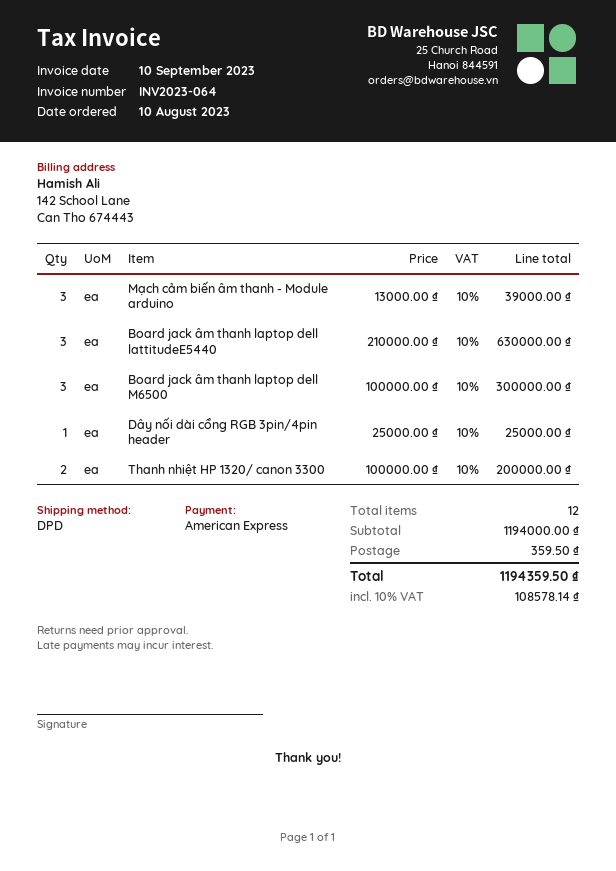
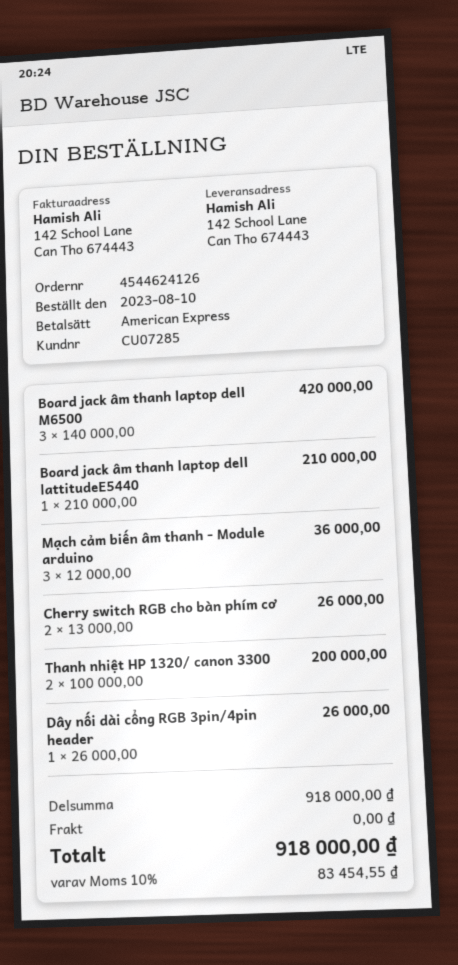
Mạch cảm biến âm thanh - Module arduino: 3 x 13000.00 = 39000.00 -> 3 x 12000.00 = 36000.00
Board jack âm thanh laptop dell lattitudeE5440: 3 x 210000.00 = 630000.00 -> 1 x 210000.00 = 210000.00
Board jack âm thanh laptop dell M6500: 3 x 100000.00 = 300000.00 -> 3 x 140000.00 = 420000.00
Dây nối dài cổng RGB 3pin/4pin header: 1 x 25000.00 = 25000.00 -> 1 x 26000.00 = 26000.00
Cherry switch RGB cho bàn phím cơ: none -> 2 x 13000.00 = 26000.00
subtotal: 1194000.00 -> 918000.00
shipping: 359.50 -> 0.00
tax: 10% = 108578.14 -> 10% = 83454.55
total: 1194359.50 -> 918000.00

